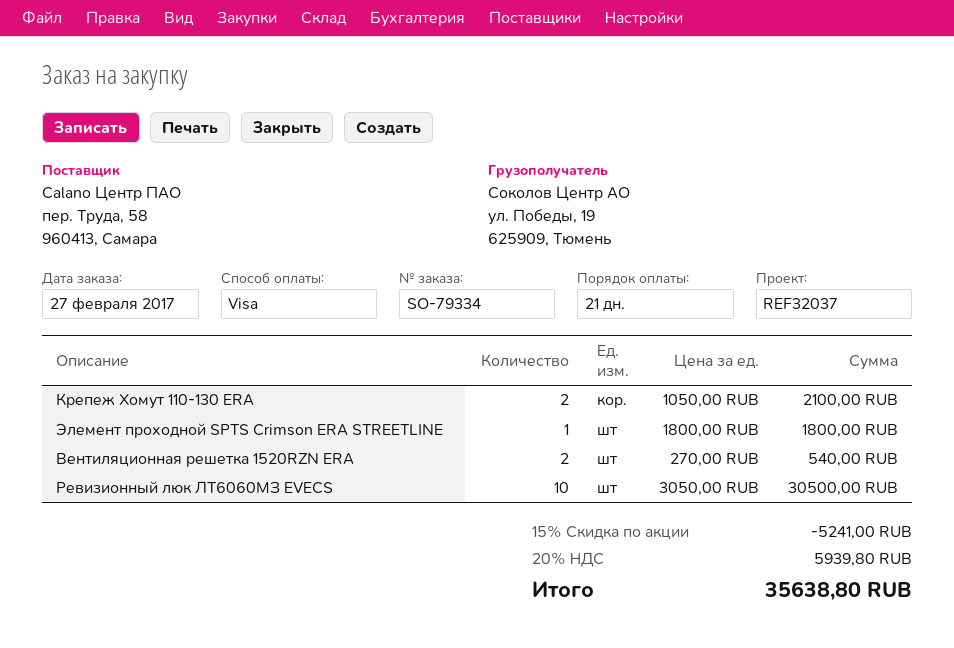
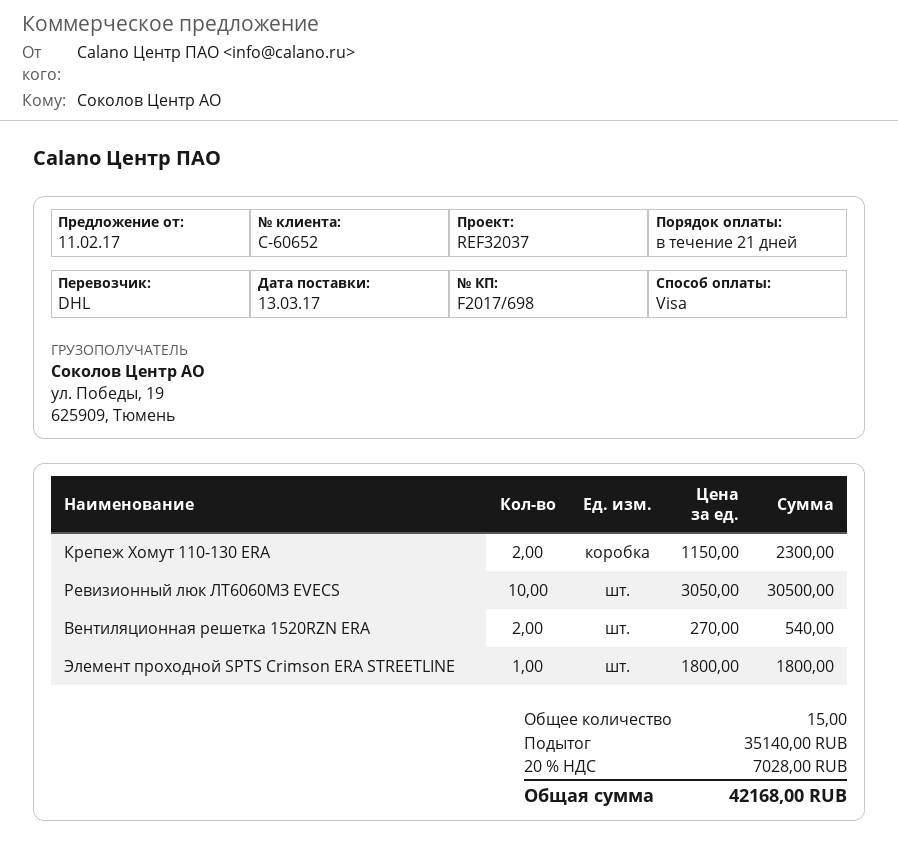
Крепеж Хомут 110-130 ERA: 2 x 1050.00 = 2100.00 -> 2 x 1150.00 = 2300.00
discount: 15% = 5241.00 -> none
tax: 20% = 5939.80 -> 20% = 7028.00
total: 35638.80 -> 42168.00

